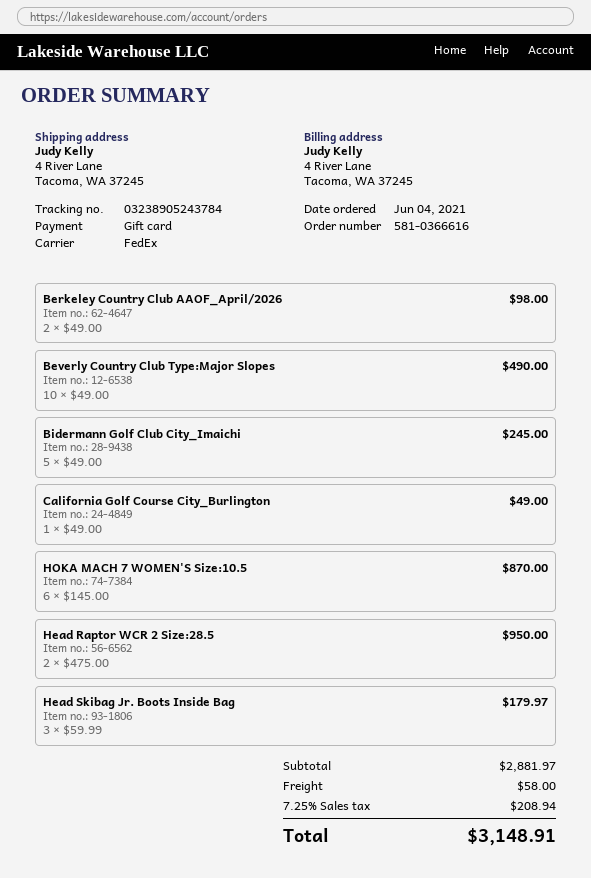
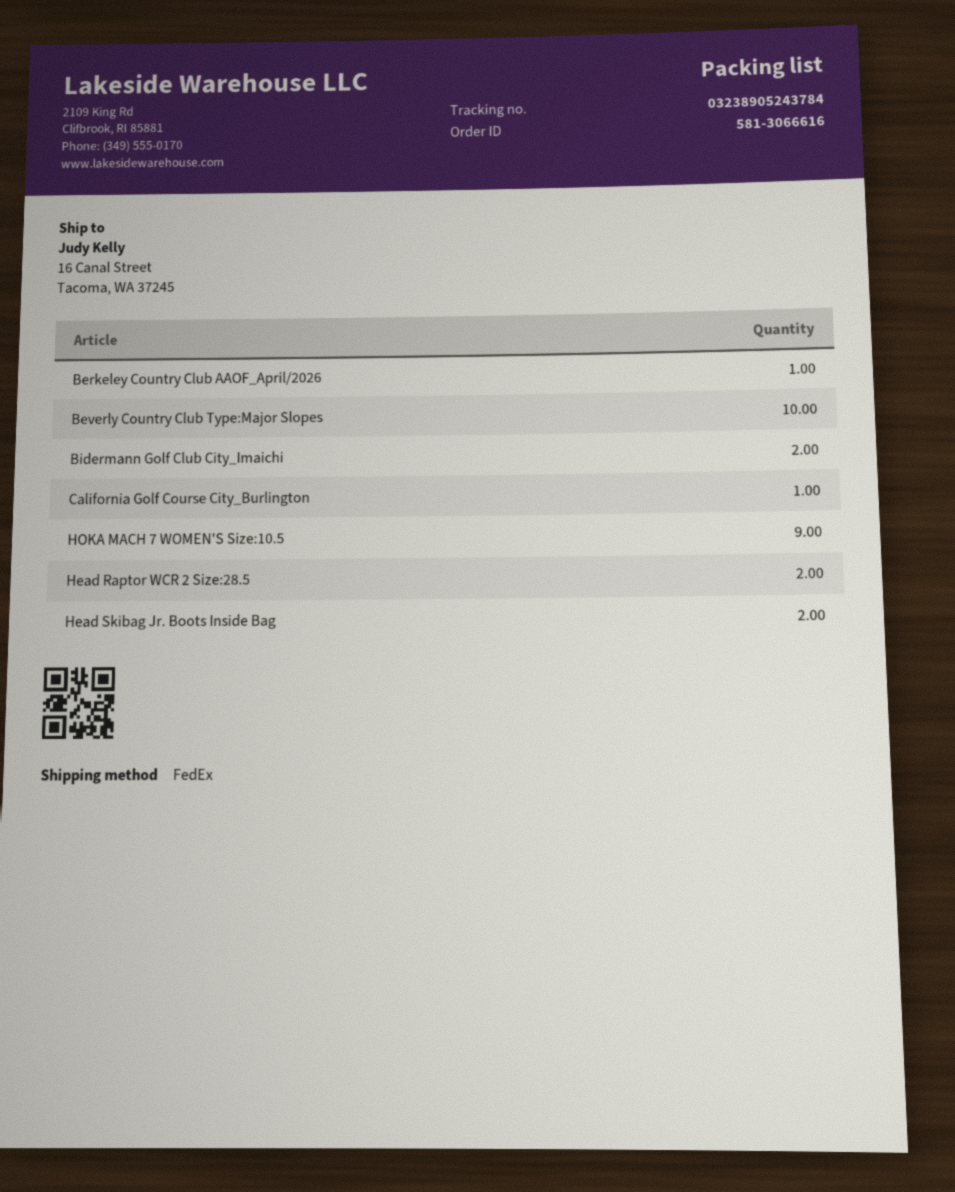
order number: 581-0366616 -> 581-3066616
ship to: 4 River Lane, Tacoma, WA 37245 -> 16 Canal Street, Tacoma, WA 37245
Berkeley Country Club AAOF_April/2026: 2 -> 1
Bidermann Golf Club City_Imaichi: 5 -> 2
HOKA MACH 7 WOMEN'S Size:10.5: 6 -> 9
Head Skibag Jr. Boots Inside Bag: 3 -> 2

